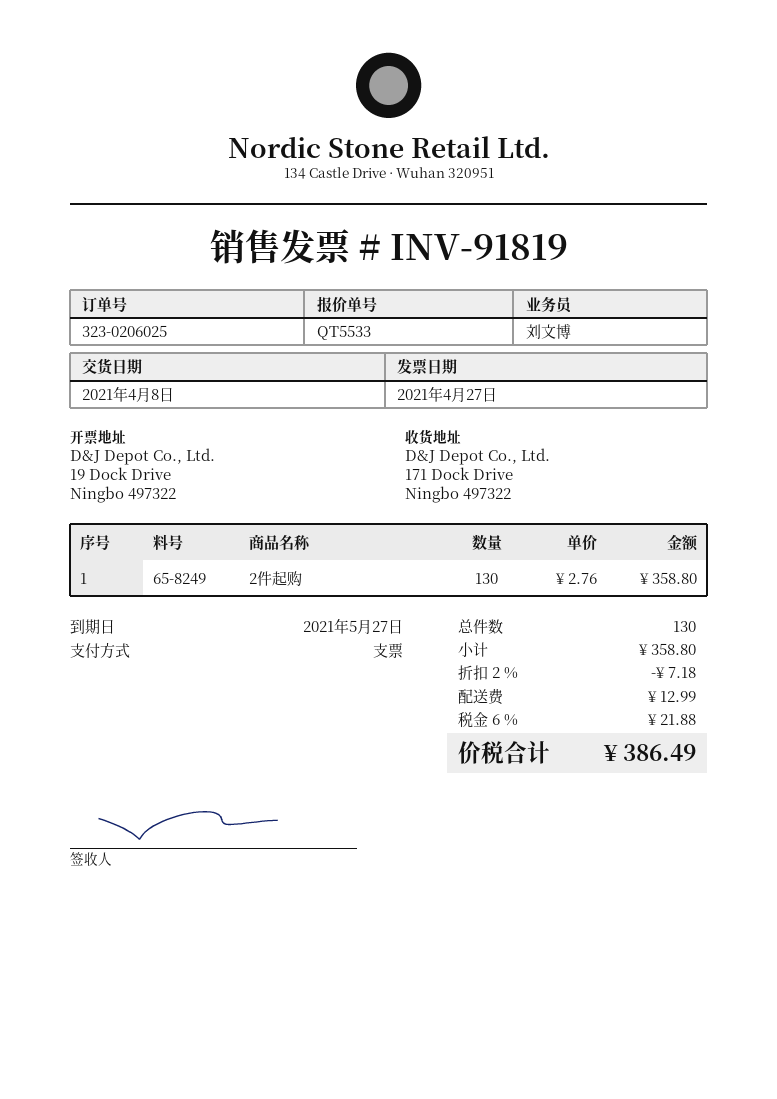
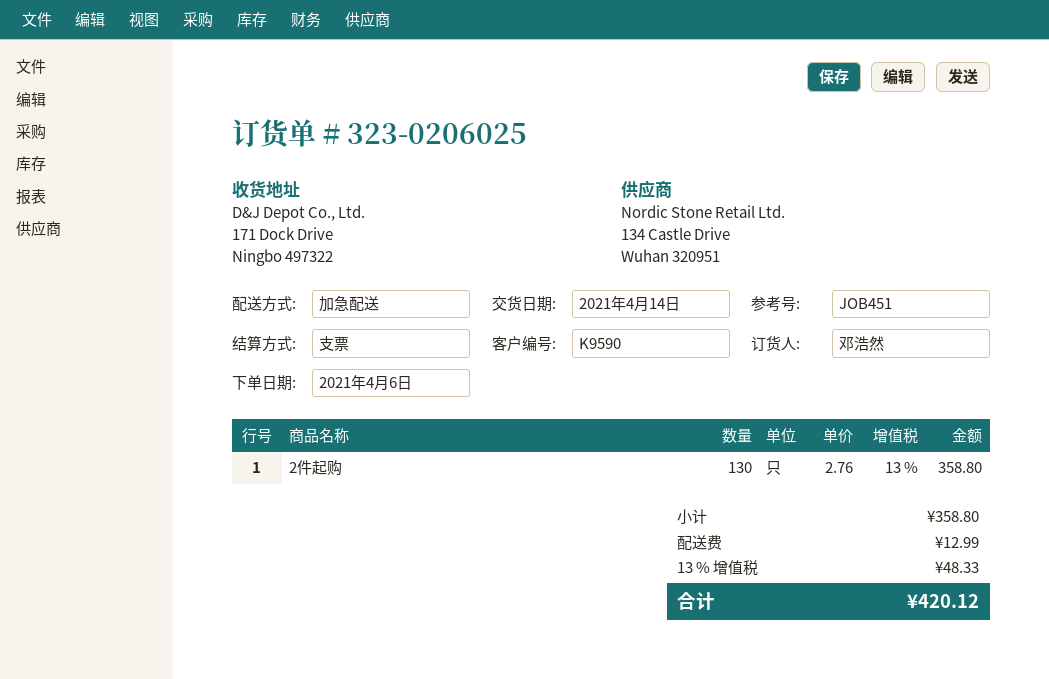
delivery date: 2021-04-08 -> 2021-04-14
discount: 2% = 7.18 -> none
tax: 6% = 21.88 -> 13% = 48.33
total: 386.49 -> 420.12

